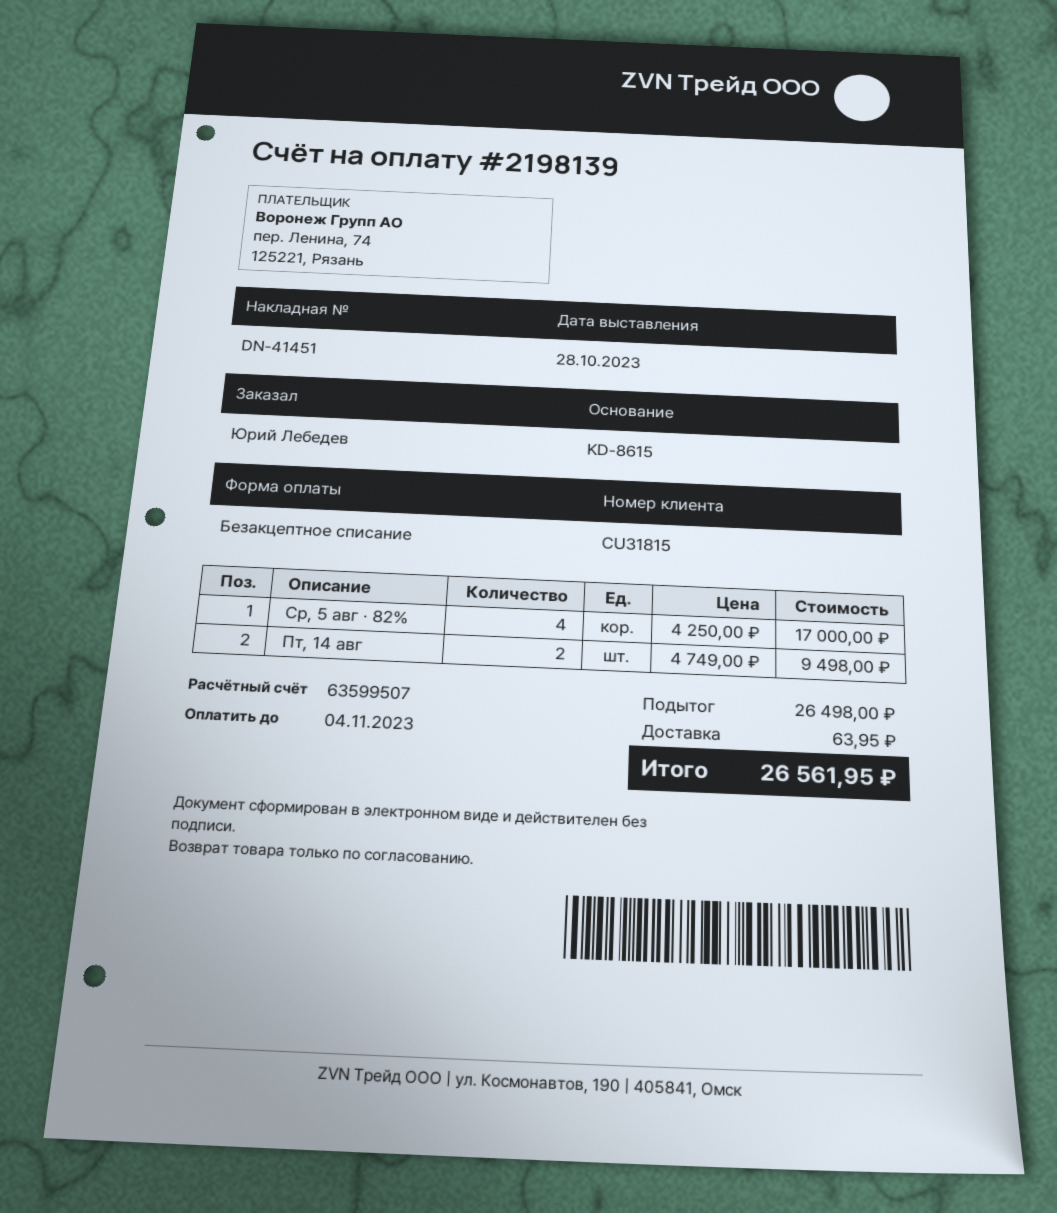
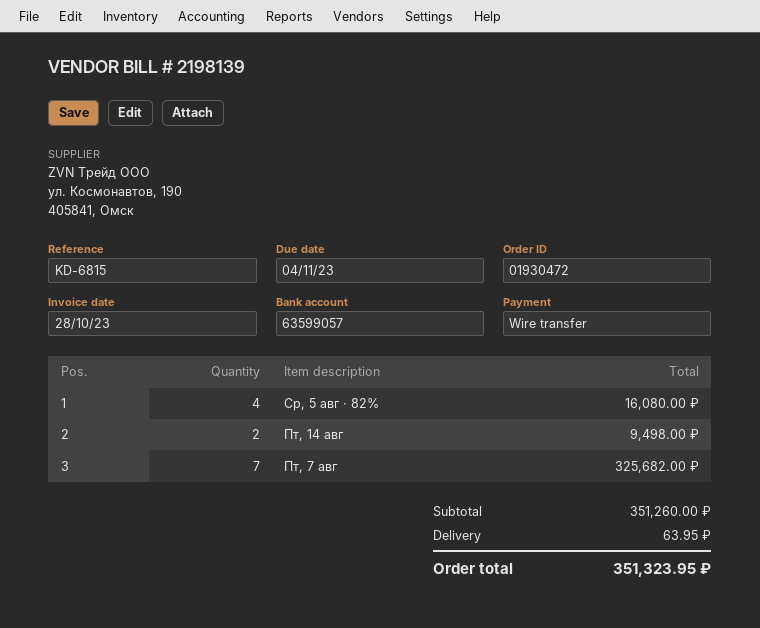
reference: KD-8615 -> KD-6815
payment method: direct debit -> bank transfer
bank account: 63599507 -> 63599057
Ср, 5 авг · 82%: 4 for 17000.00 -> 4 for 16080.00
Пт, 7 авг: none -> 7 for 325682.00
subtotal: 26498.00 -> 351260.00
total: 26561.95 -> 351323.95

